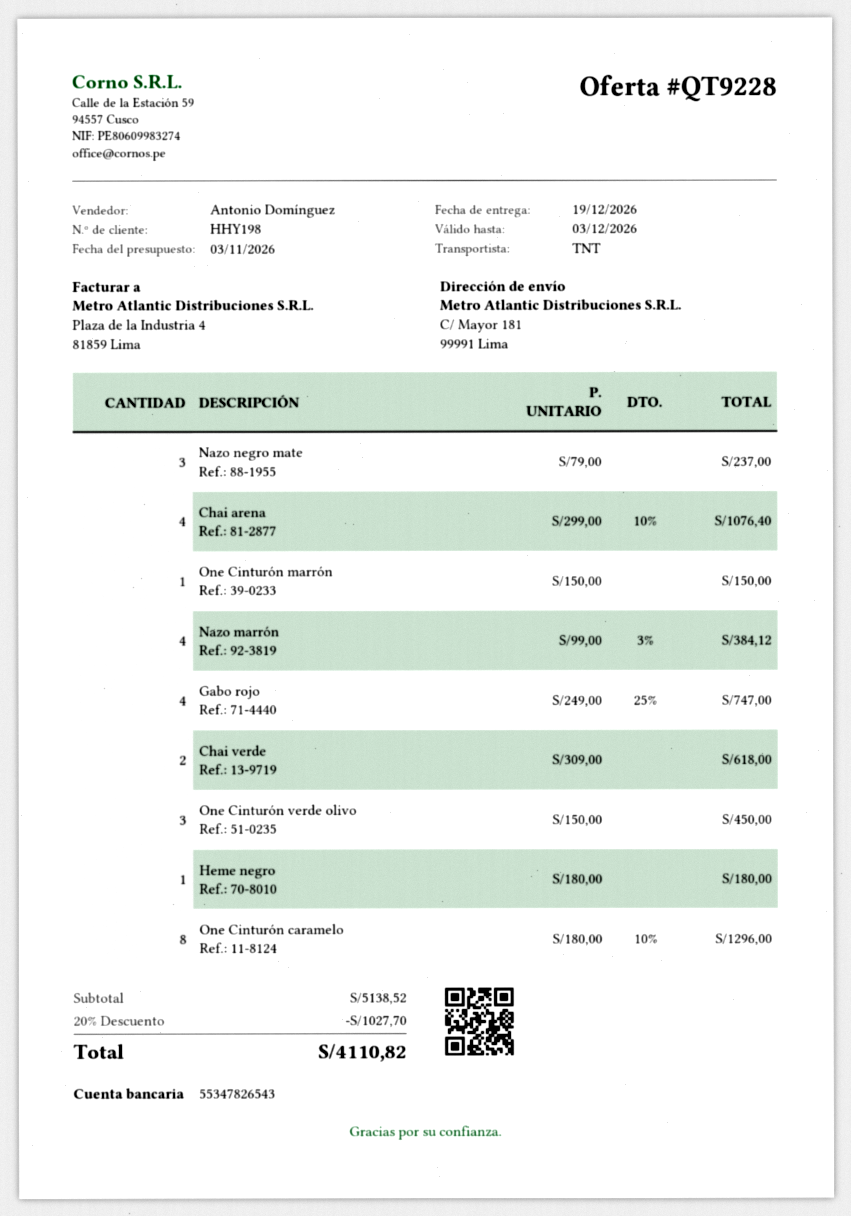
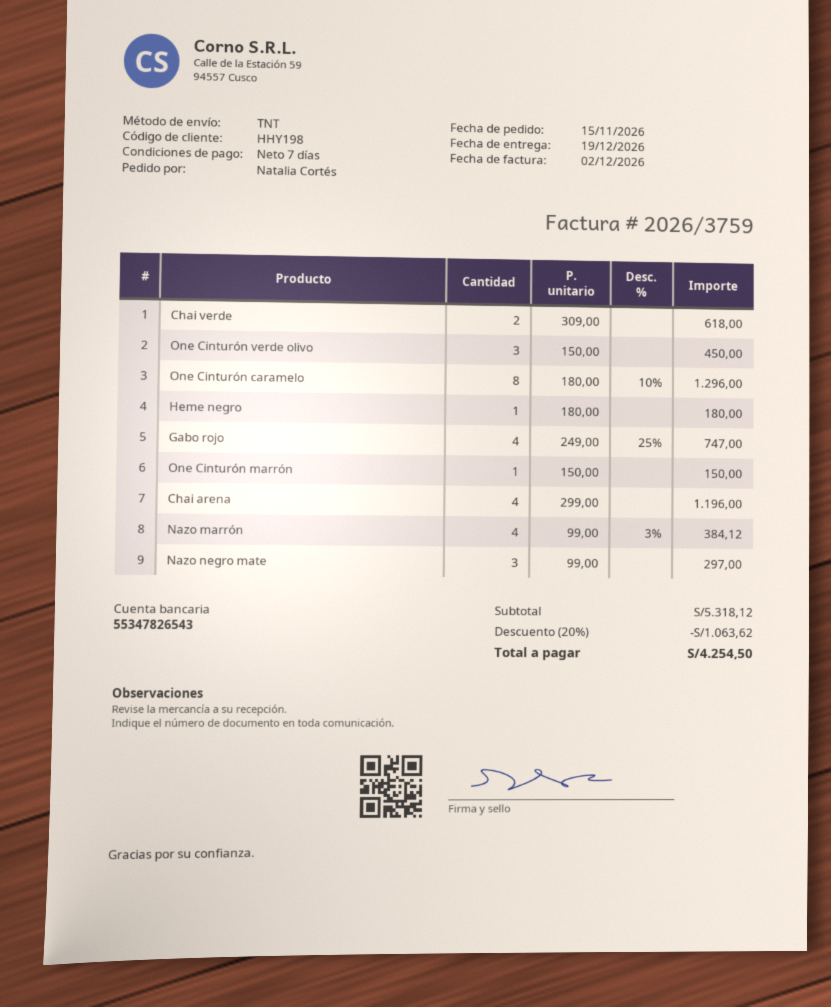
Nazo negro mate: 3 x 79.00 = 237.00 -> 3 x 99.00 = 297.00
Chai arena: 4 x 299.00 - 10% = 1076.40 -> 4 x 299.00 = 1196.00
subtotal: 5138.52 -> 5318.12
discount: 20% = 1027.70 -> 20% = 1063.62
total: 4110.82 -> 4254.50

